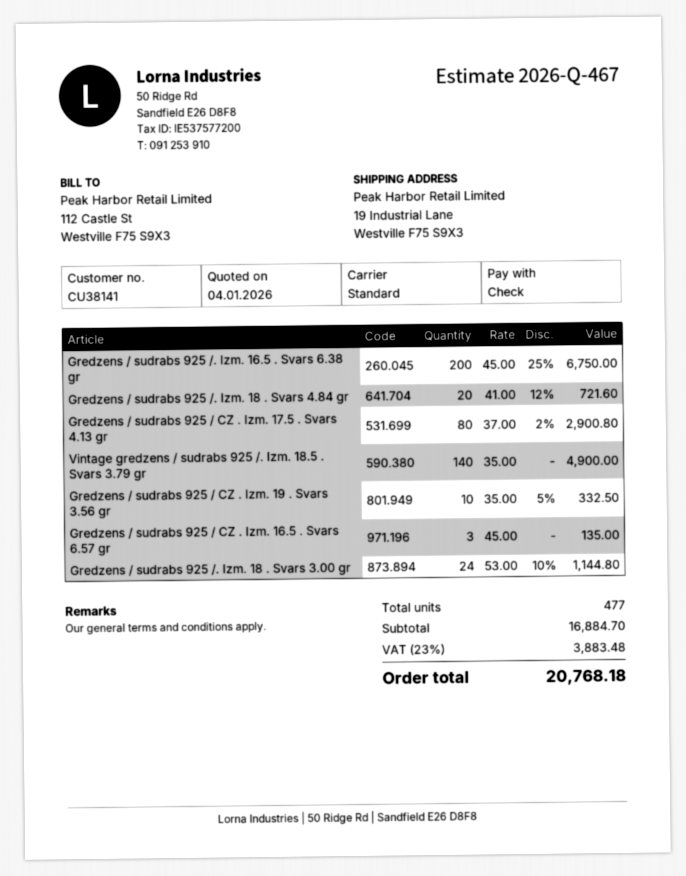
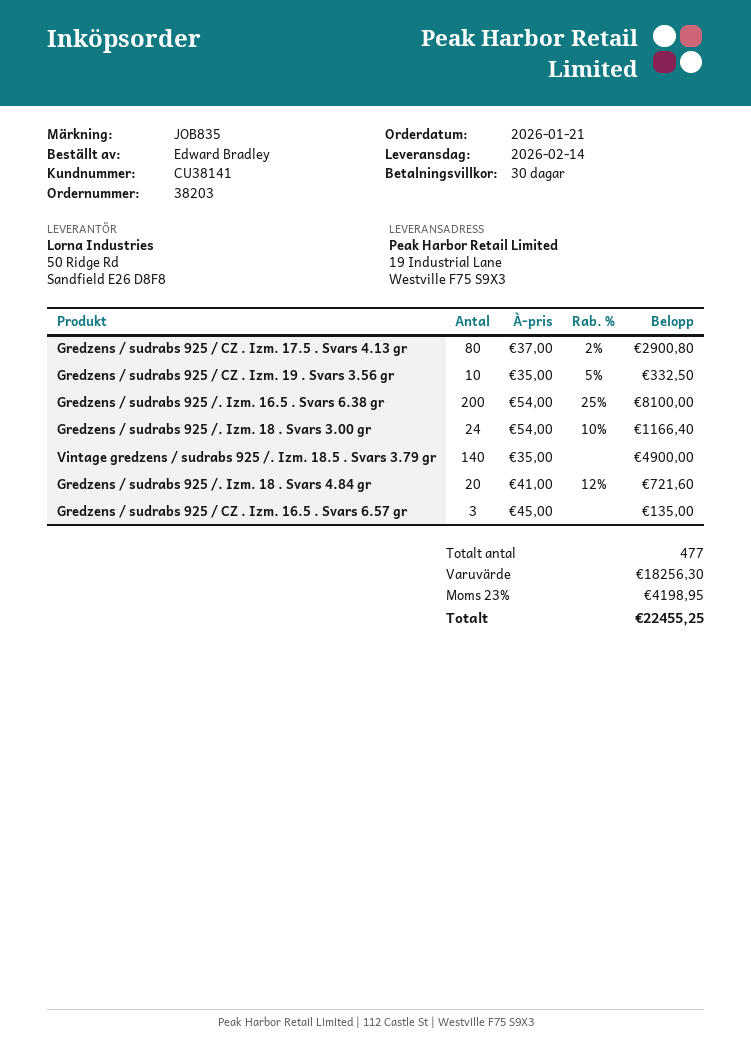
Gredzens / sudrabs 925 /. Izm. 16.5 . Svars 6.38 gr: 200 x 45.00 - 25% = 6750.00 -> 200 x 54.00 - 25% = 8100.00
Gredzens / sudrabs 925 /. Izm. 18 . Svars 3.00 gr: 24 x 53.00 - 10% = 1144.80 -> 24 x 54.00 - 10% = 1166.40
subtotal: 16884.70 -> 18256.30
tax: 23% = 3883.48 -> 23% = 4198.95
total: 20768.18 -> 22455.25

